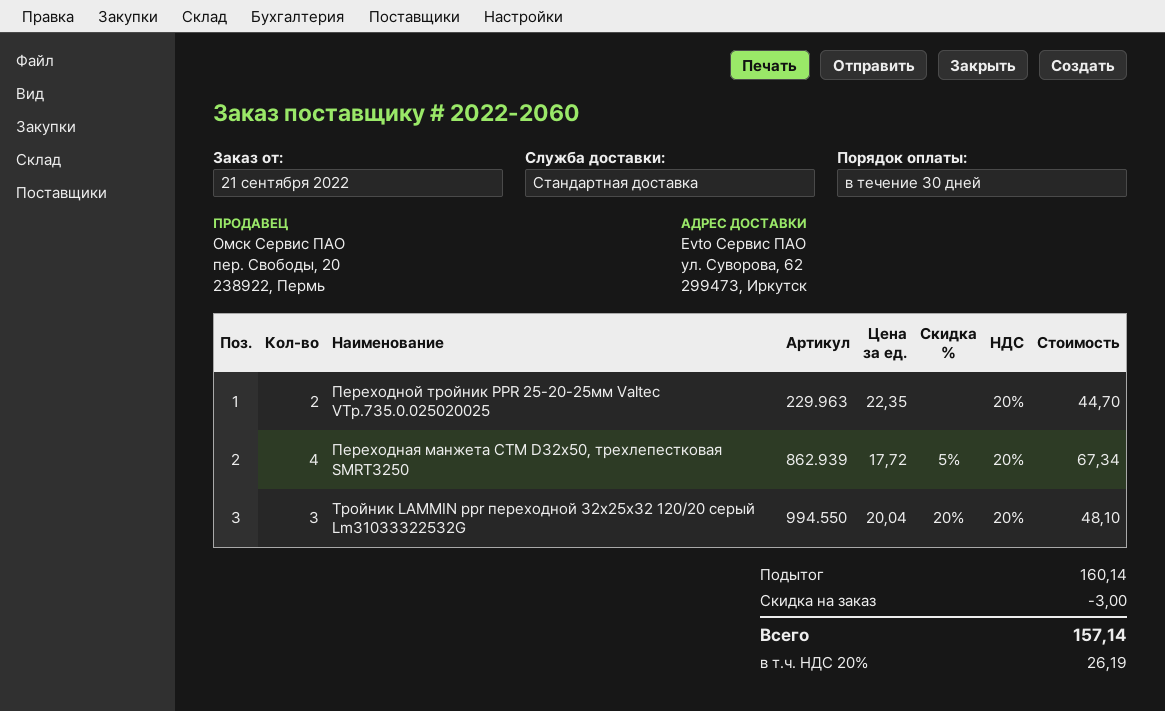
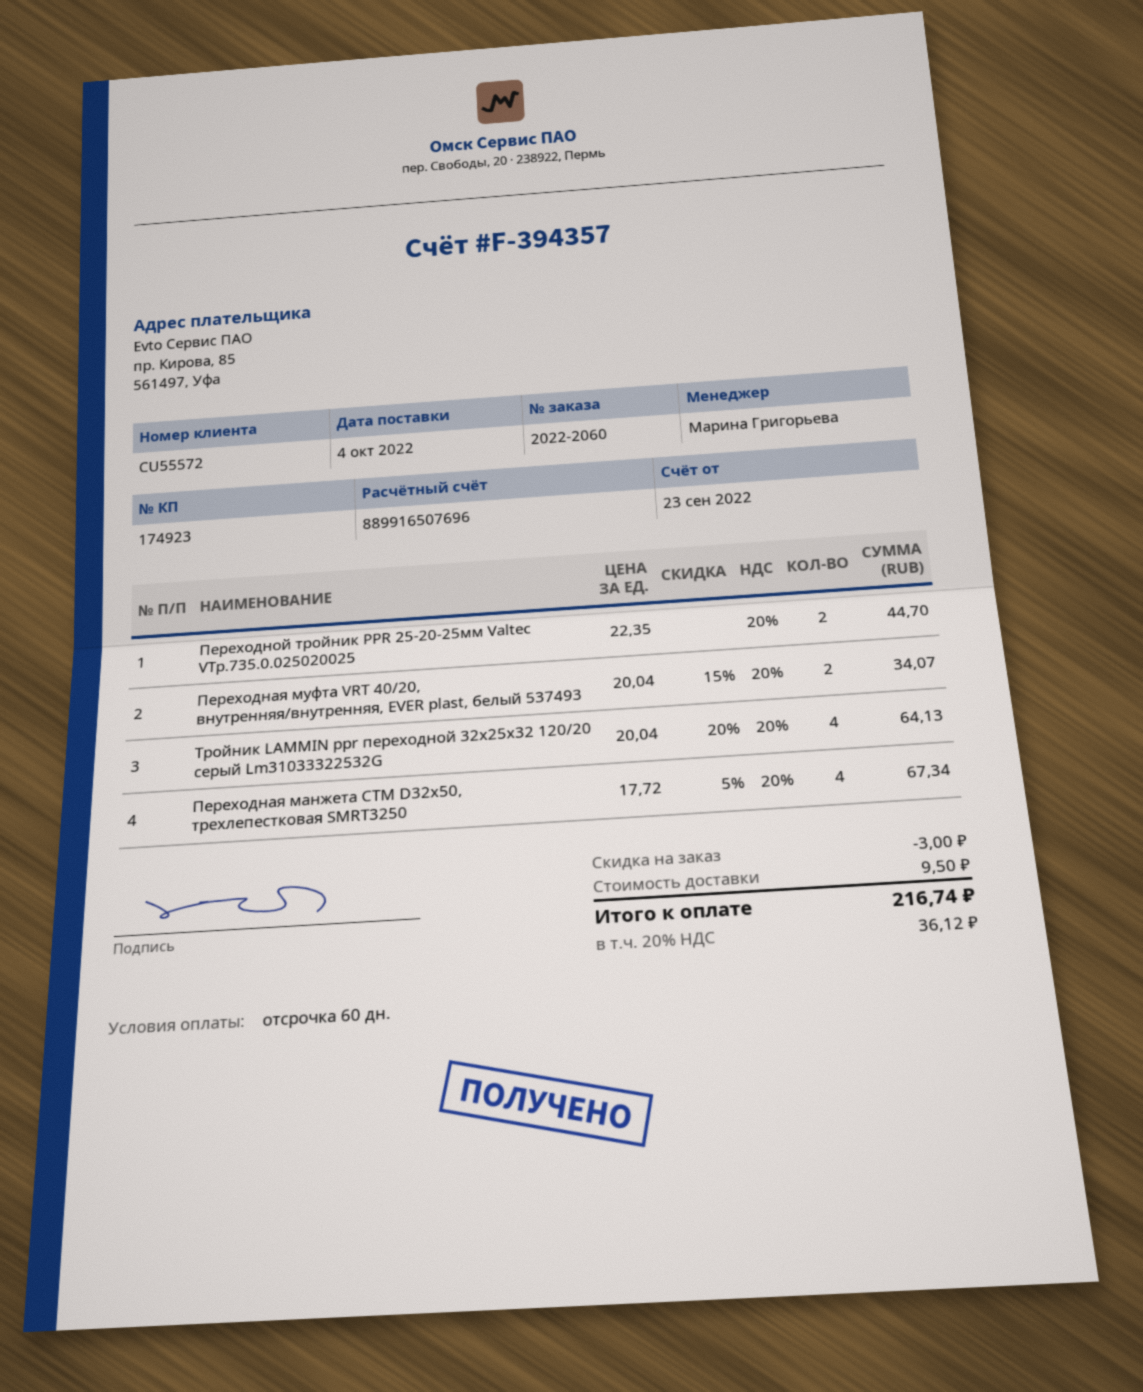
payment terms: 30 days -> 60 days
Тройник LAMMIN ppr переходной 32x25x32 120/20 серый Lm31033322532G: 3 x 20.04 - 20% = 48.10 -> 4 x 20.04 - 20% = 64.13
Переходная муфта VRT 40/20, внутренняя/внутренняя, EVER plast, белый 537493: none -> 2 x 20.04 - 15% = 34.07
shipping: none -> 9.50
tax: 20% = 26.19 -> 20% = 36.12
total: 157.14 -> 216.74

